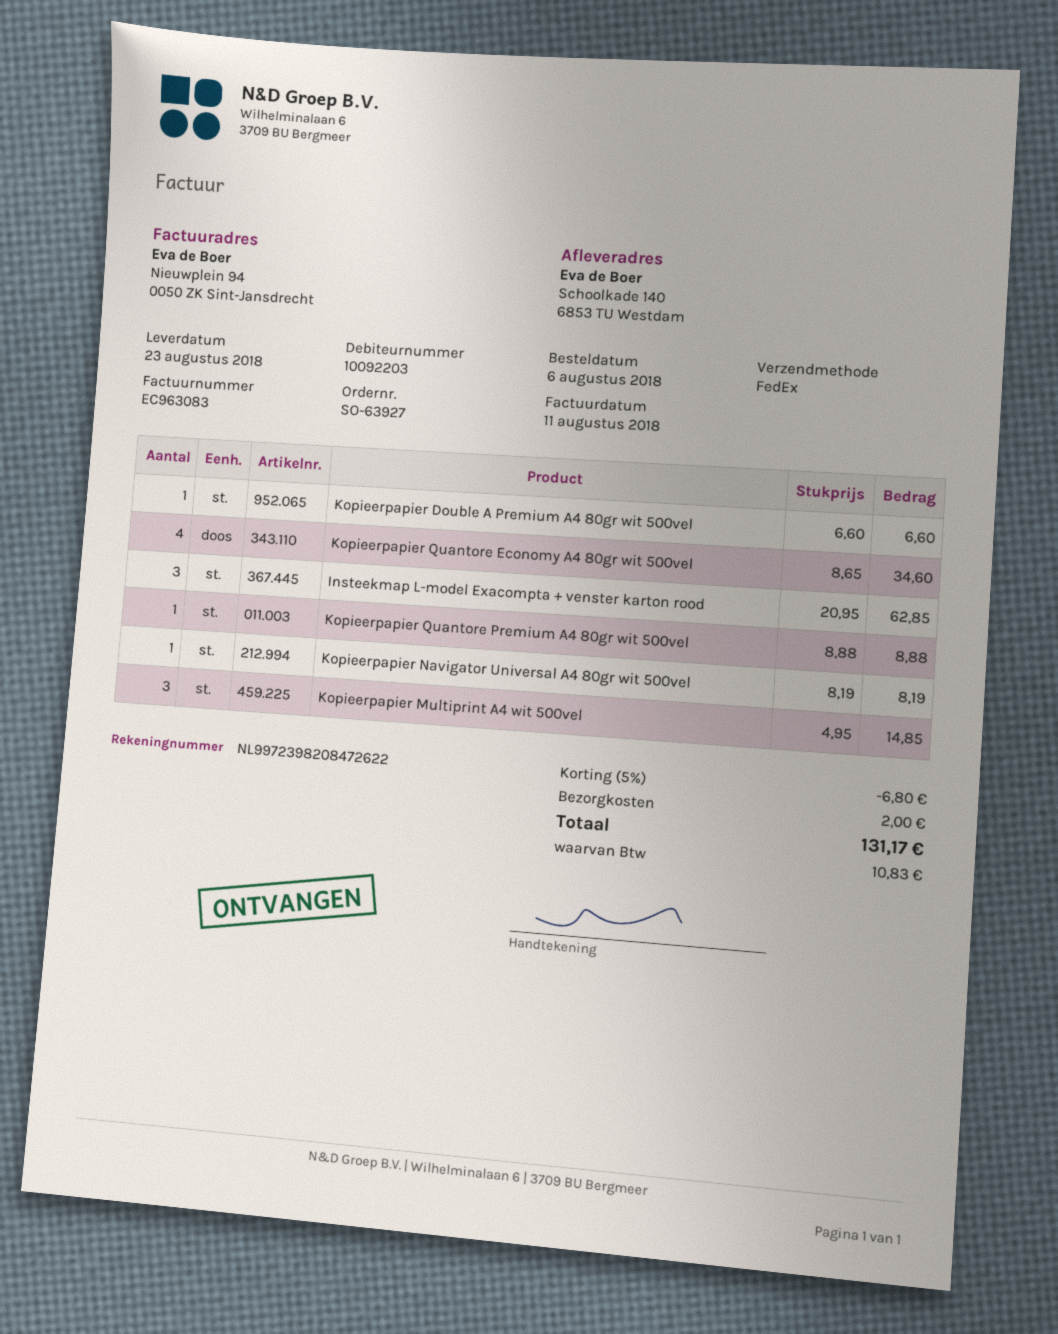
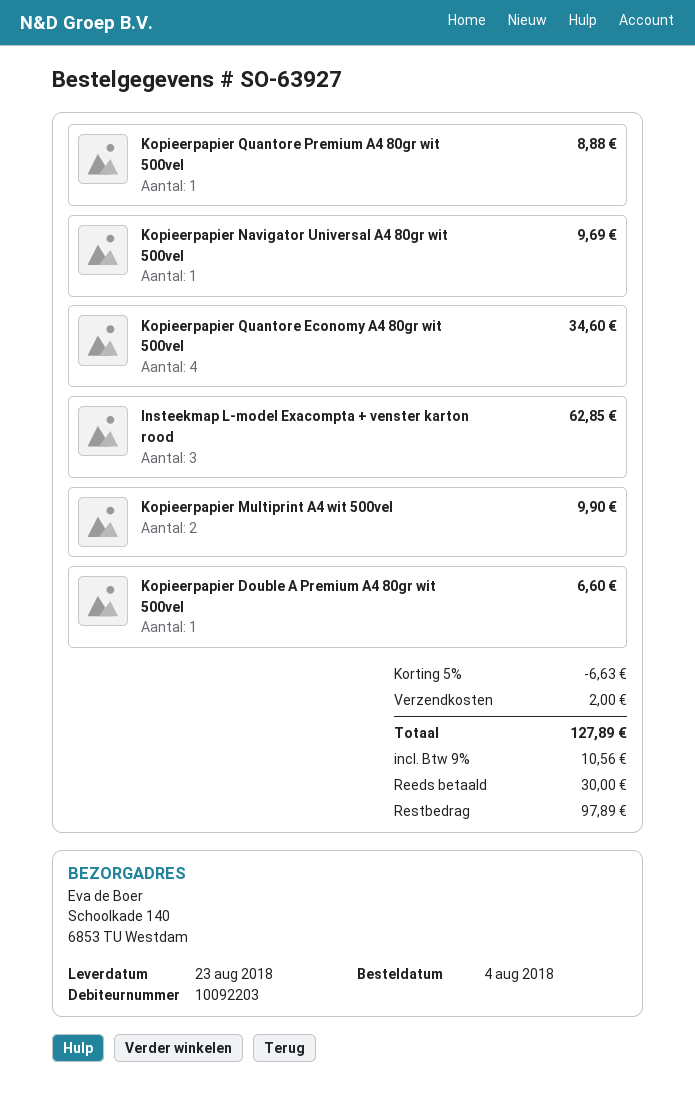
order date: 2018-08-06 -> 2018-08-04
Kopieerpapier Navigator Universal A4 80gr wit 500vel: 1 for 8.19 -> 1 for 9.69
Kopieerpapier Multiprint A4 wit 500vel: 3 for 14.85 -> 2 for 9.90
discount: 5% = 6.80 -> 5% = 6.63
tax: 10.83 -> 10.56
total: 131.17 -> 127.89

